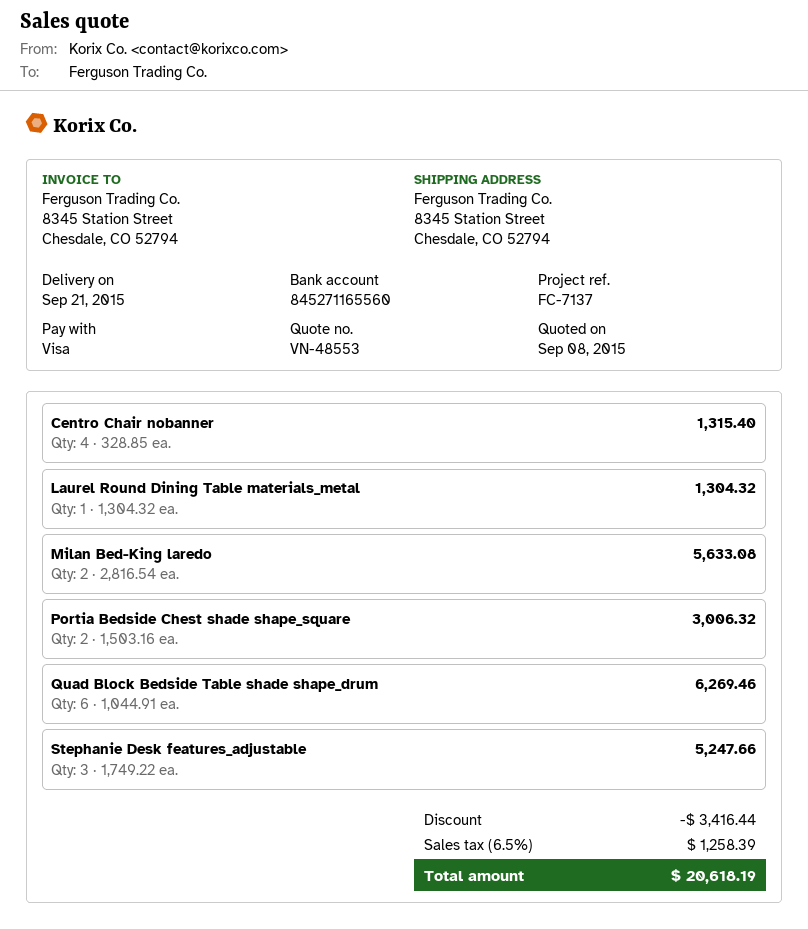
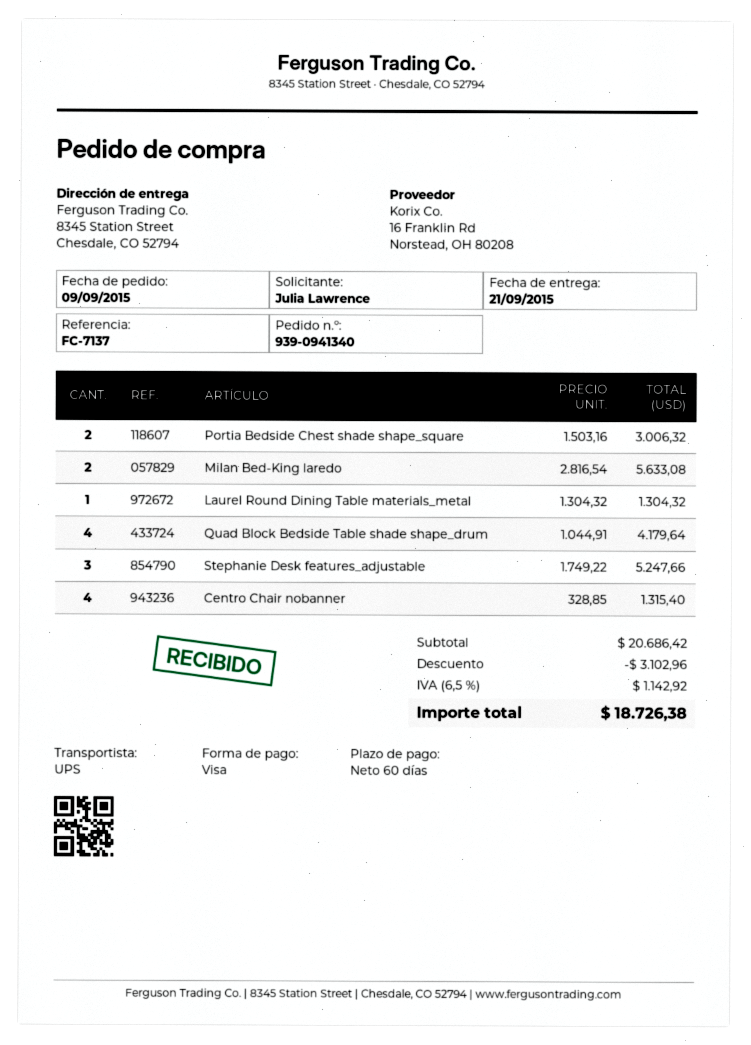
Quad Block Bedside Table shade shape_drum: 6 x 1044.91 = 6269.46 -> 4 x 1044.91 = 4179.64
discount: 3416.44 -> 3102.96
tax: 6.5% = 1258.39 -> 6.5% = 1142.92
total: 20618.19 -> 18726.38

